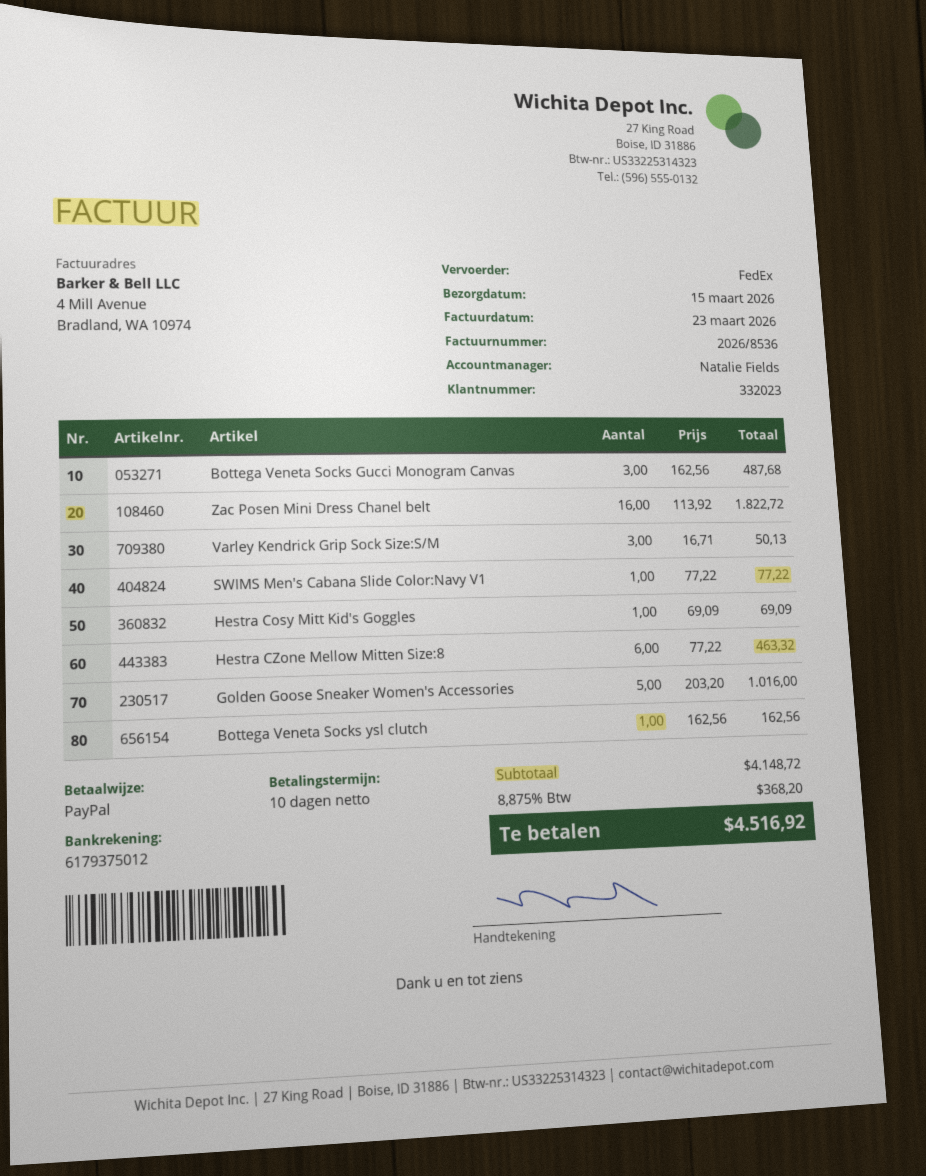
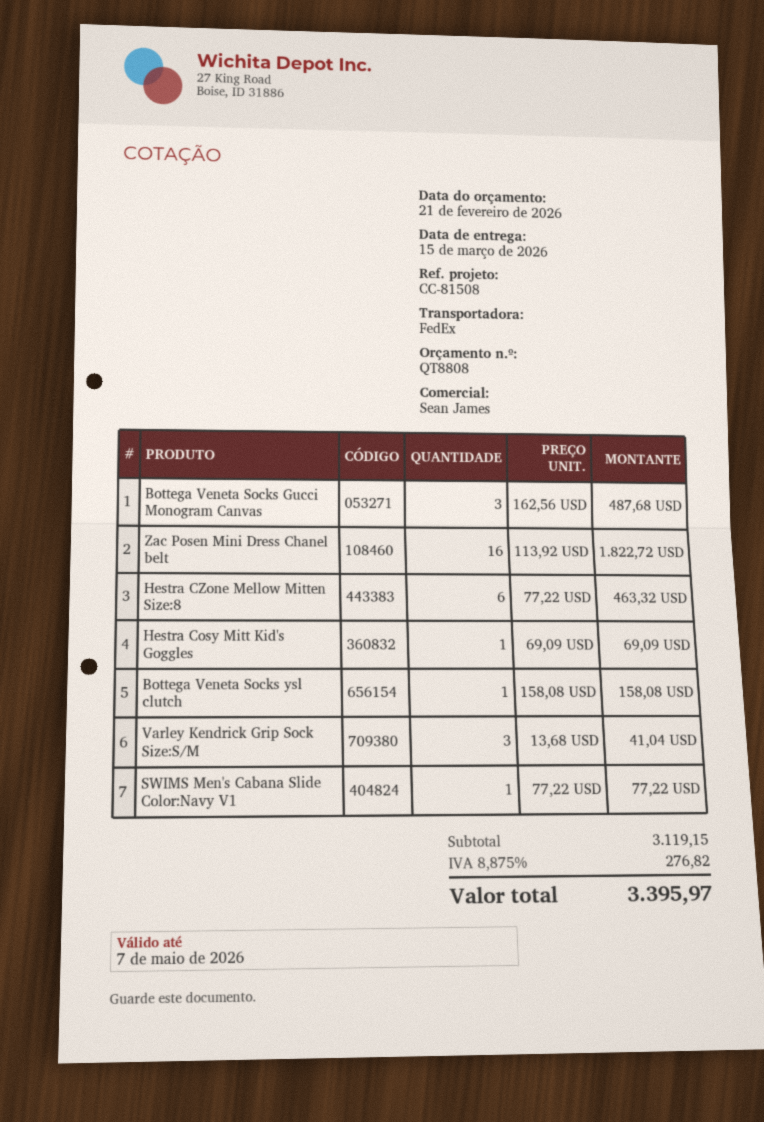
sales rep: Natalie Fields -> Sean James
Varley Kendrick Grip Sock Size:S/M: 3 x 16.71 = 50.13 -> 3 x 13.68 = 41.04
Golden Goose Sneaker Women's Accessories: 5 x 203.20 = 1016.00 -> none
Bottega Veneta Socks ysl clutch: 1 x 162.56 = 162.56 -> 1 x 158.08 = 158.08
subtotal: 4148.72 -> 3119.15
tax: 8.875% = 368.20 -> 8.875% = 276.82
total: 4516.92 -> 3395.97

